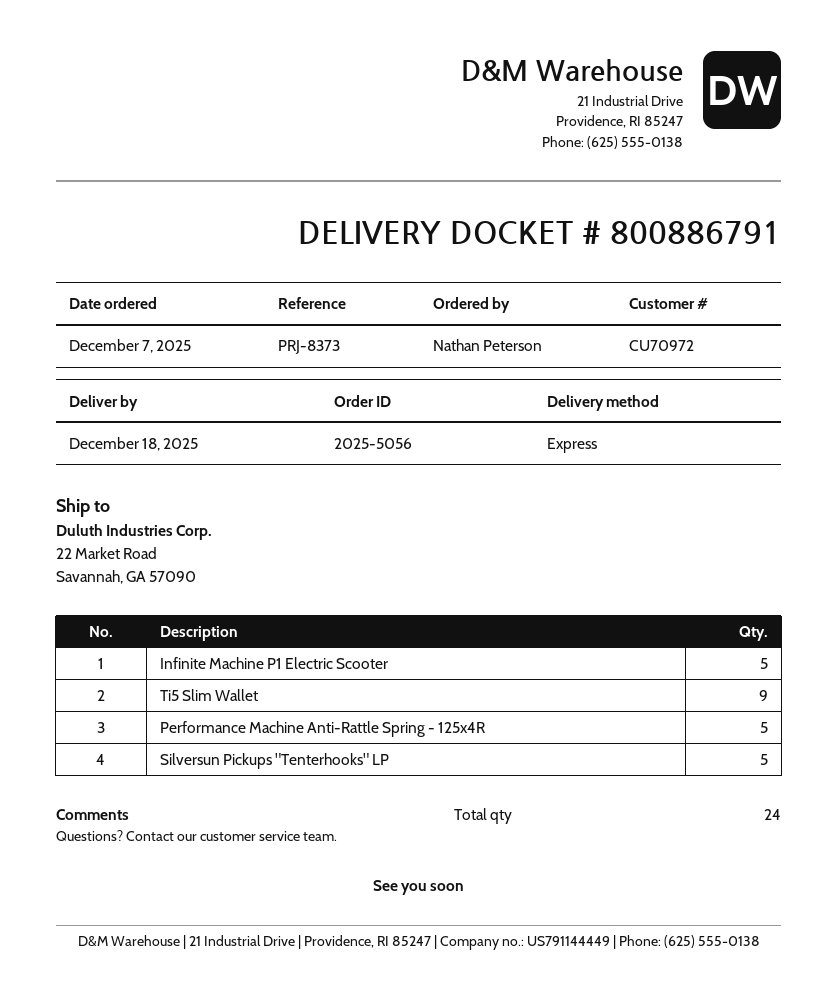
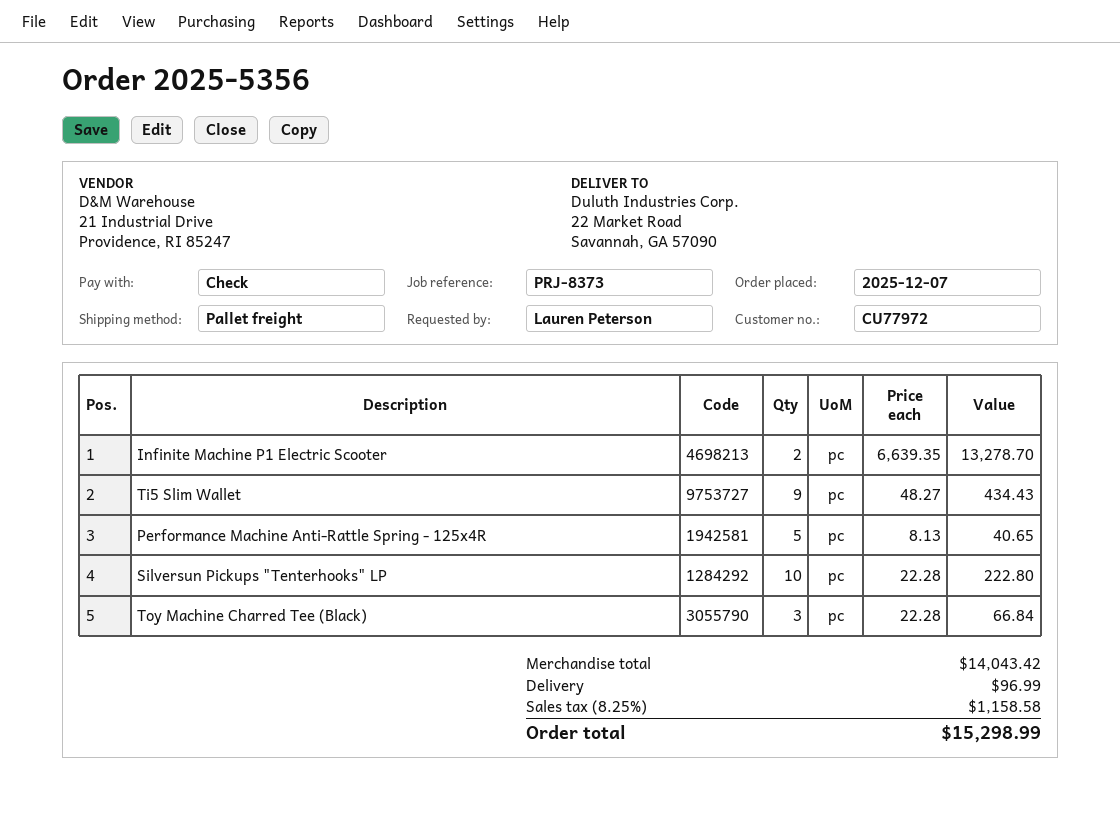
order number: 2025-5056 -> 2025-5356
customer number: CU70972 -> CU77972
ordered by: Nathan Peterson -> Lauren Peterson
shipping method: express -> pallet freight
Infinite Machine P1 Electric Scooter: 5 -> 2
Silversun Pickups "Tenterhooks" LP: 5 -> 10
Toy Machine Charred Tee (Black): none -> 3

